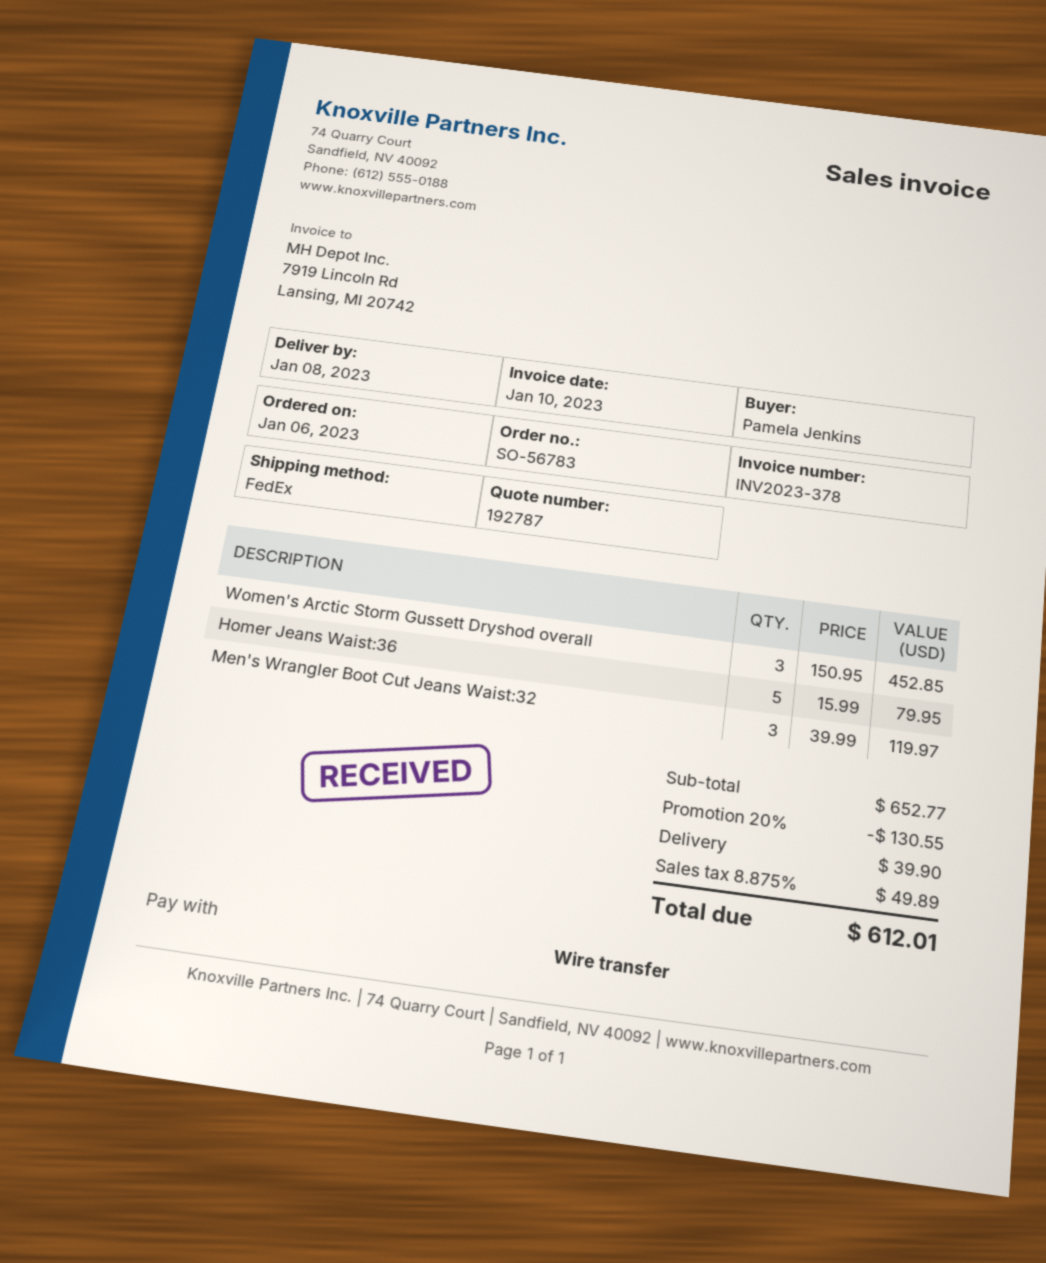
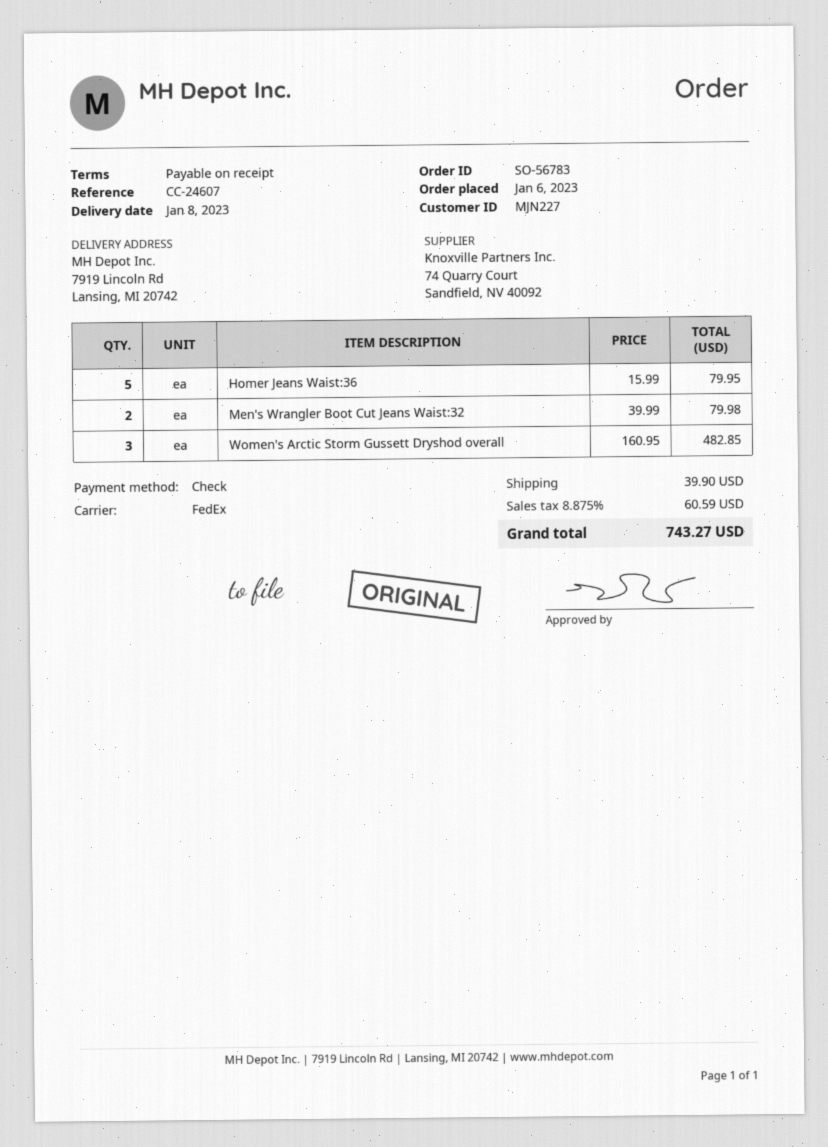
payment method: bank transfer -> cheque
Women's Arctic Storm Gussett Dryshod overall: 3 x 150.95 = 452.85 -> 3 x 160.95 = 482.85
Men's Wrangler Boot Cut Jeans Waist:32: 3 x 39.99 = 119.97 -> 2 x 39.99 = 79.98
discount: 20% = 130.55 -> none
tax: 8.875% = 49.89 -> 8.875% = 60.59
total: 612.01 -> 743.27

